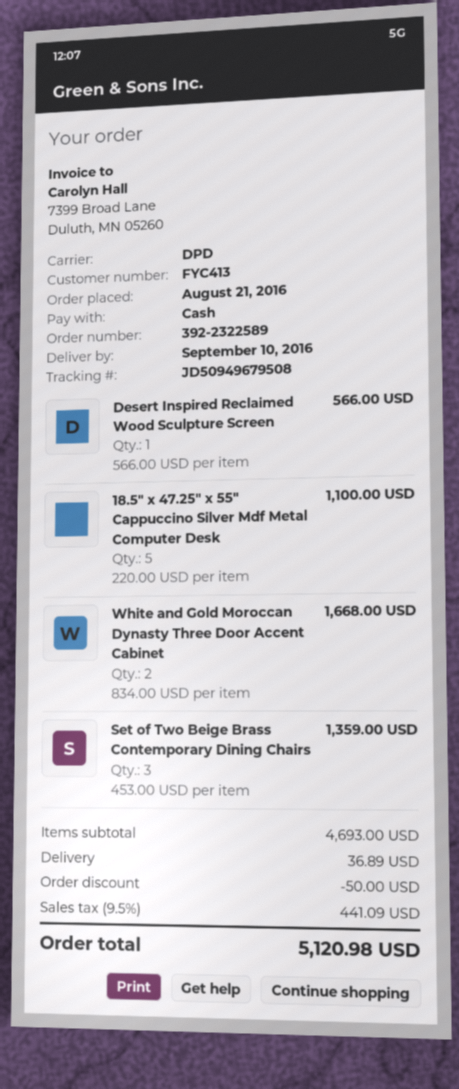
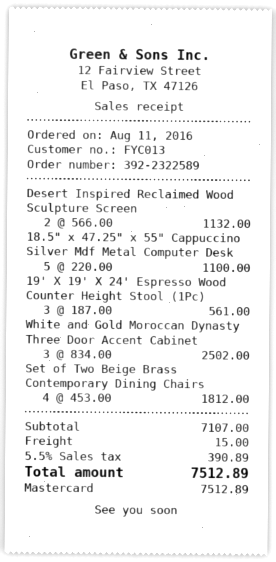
order date: 2016-08-21 -> 2016-08-11
customer number: FYC413 -> FYC013
payment method: cash -> Mastercard
Desert Inspired Reclaimed Wood Sculpture Screen: 1 x 566.00 = 566.00 -> 2 x 566.00 = 1132.00
White and Gold Moroccan Dynasty Three Door Accent Cabinet: 2 x 834.00 = 1668.00 -> 3 x 834.00 = 2502.00
Set of Two Beige Brass Contemporary Dining Chairs: 3 x 453.00 = 1359.00 -> 4 x 453.00 = 1812.00
19' X 19' X 24' Espresso Wood Counter Height Stool (1Pc): none -> 3 x 187.00 = 561.00
subtotal: 4693.00 -> 7107.00
discount: 50.00 -> none
shipping: 36.89 -> 15.00
tax: 9.5% = 441.09 -> 5.5% = 390.89
total: 5120.98 -> 7512.89

